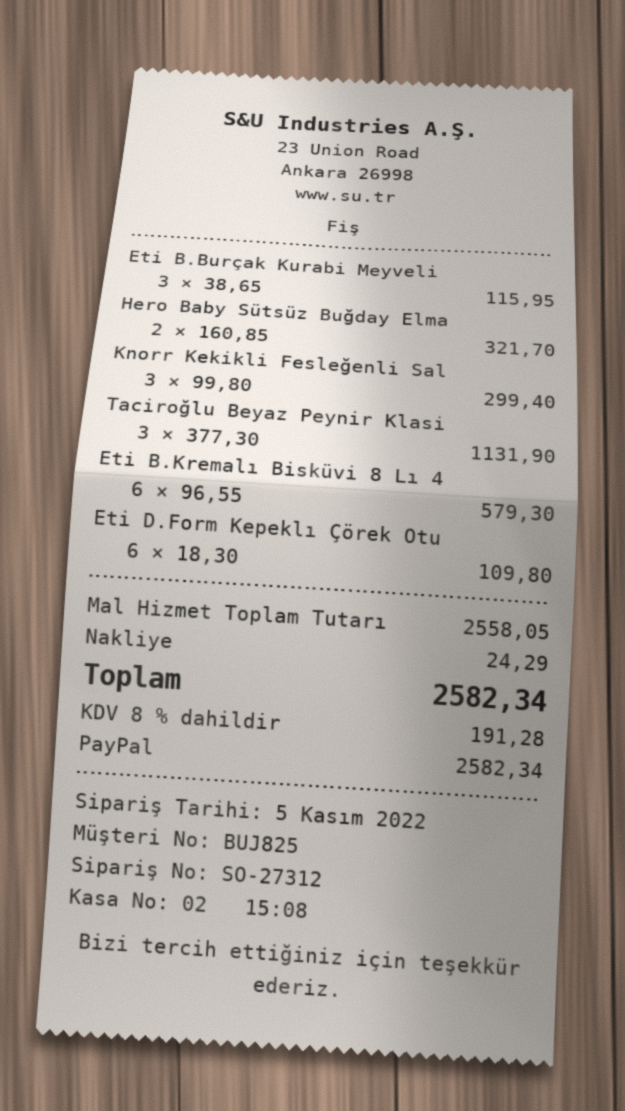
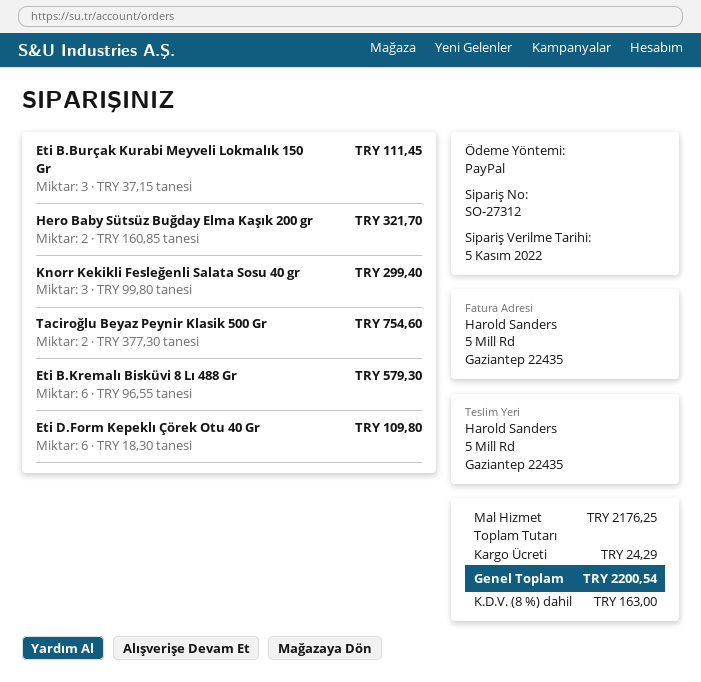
Eti B.Burçak Kurabi Meyveli: 3 x 38.65 = 115.95 -> 3 x 37.15 = 111.45
Taciroğlu Beyaz Peynir Klasi: 3 x 377.30 = 1131.90 -> 2 x 377.30 = 754.60
subtotal: 2558.05 -> 2176.25
tax: 8% = 191.28 -> 8% = 163.00
total: 2582.34 -> 2200.54

